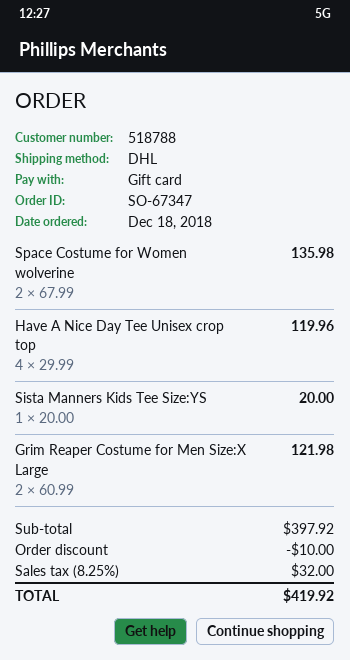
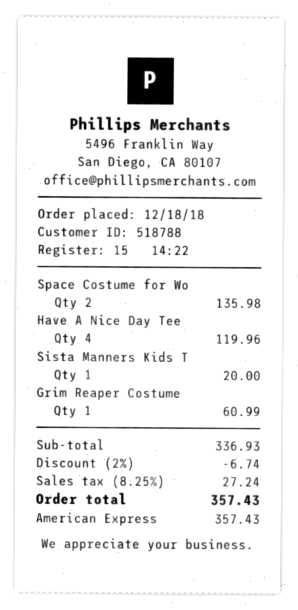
payment method: gift card -> American Express
Grim Reaper Costume for Men Size:X Large: 2 for 121.98 -> 1 for 60.99
subtotal: 397.92 -> 336.93
discount: 10.00 -> 6.74
tax: 8.25% = 32.00 -> 8.25% = 27.24
total: 419.92 -> 357.43

